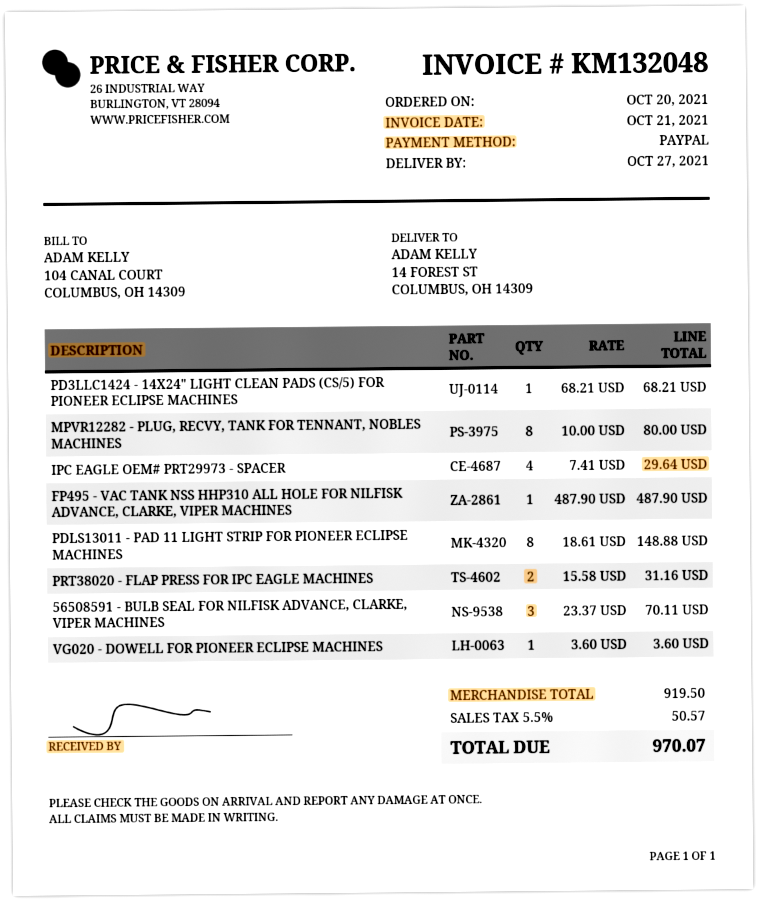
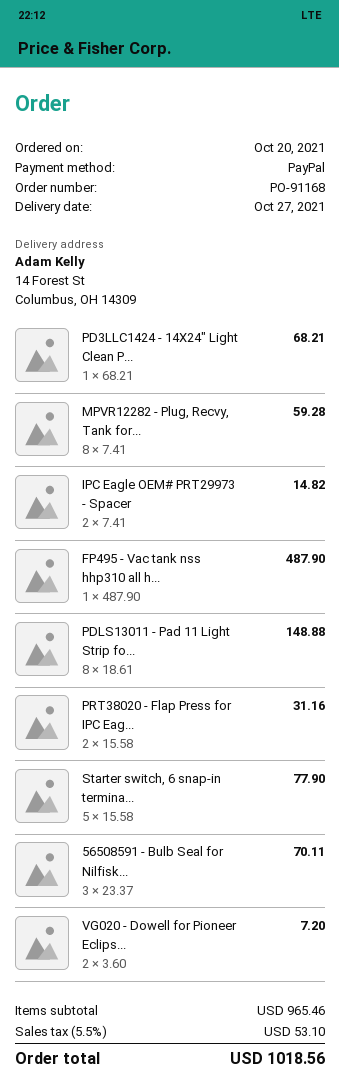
MPVR12282 - PLUG, RECVY, TANK FOR TENNANT, NOBLES MACHINES: 8 x 10.00 = 80.00 -> 8 x 7.41 = 59.28
IPC EAGLE OEM# PRT29973 - SPACER: 4 x 7.41 = 29.64 -> 2 x 7.41 = 14.82
VG020 - DOWELL FOR PIONEER ECLIPSE MACHINES: 1 x 3.60 = 3.60 -> 2 x 3.60 = 7.20
Starter switch, 6 snap-in termina...: none -> 5 x 15.58 = 77.90
subtotal: 919.50 -> 965.46
tax: 5.5% = 50.57 -> 5.5% = 53.10
total: 970.07 -> 1018.56

